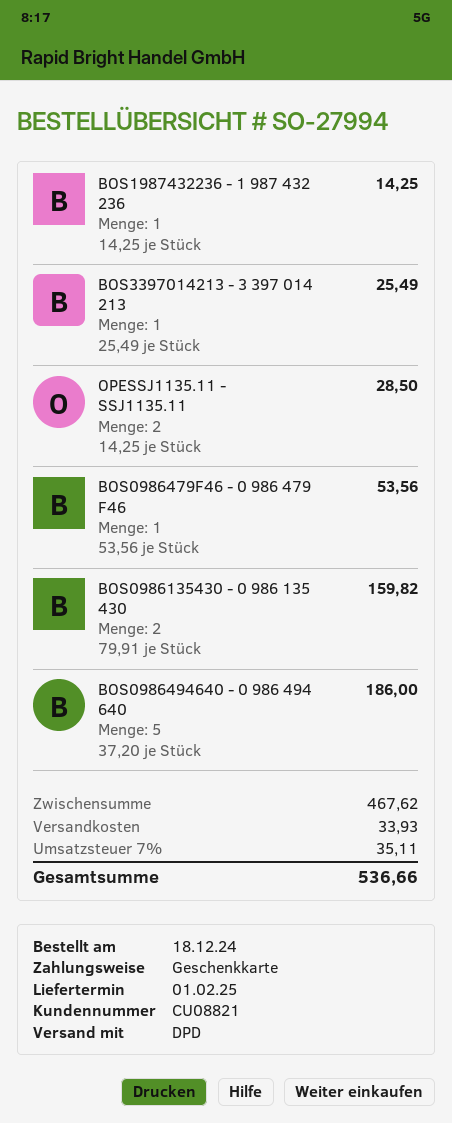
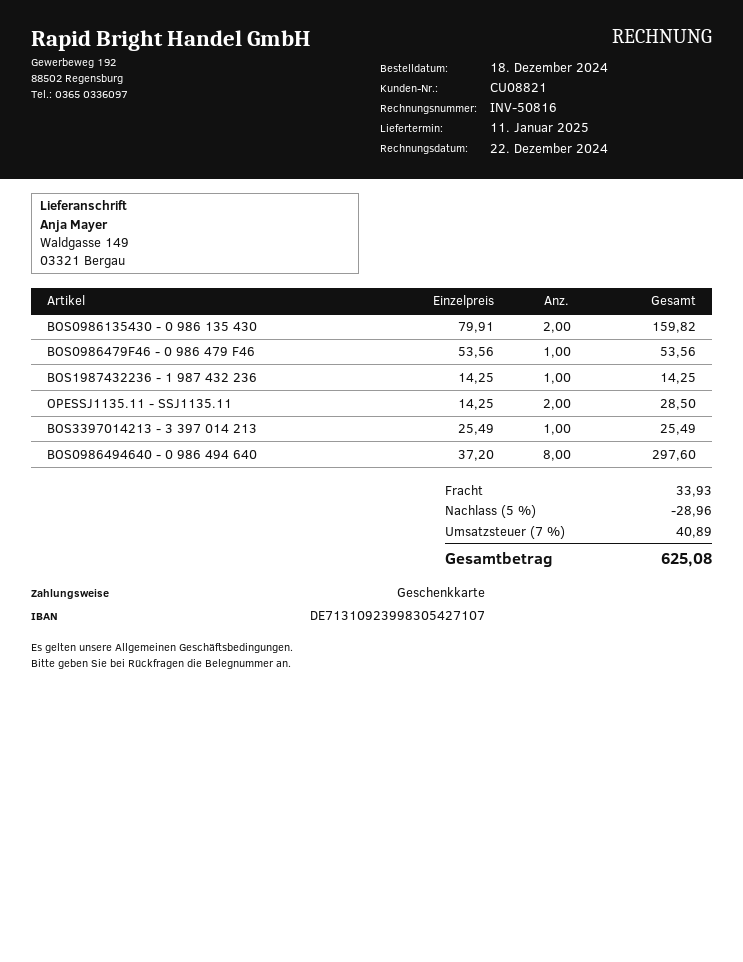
delivery date: 2025-02-01 -> 2025-01-11
BOS0986494640 - 0 986 494 640: 5 x 37.20 = 186.00 -> 8 x 37.20 = 297.60
discount: none -> 5% = 28.96
tax: 7% = 35.11 -> 7% = 40.89
total: 536.66 -> 625.08

